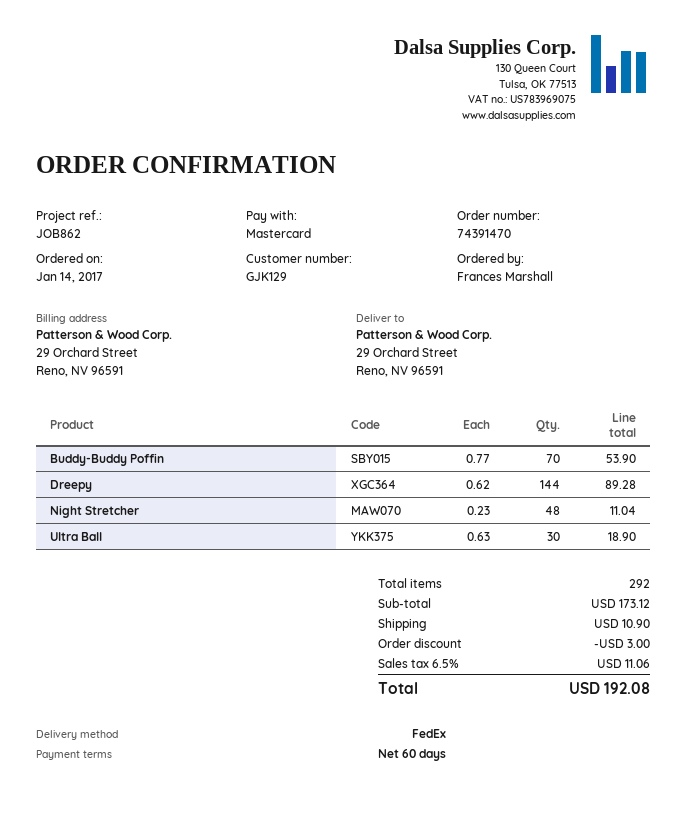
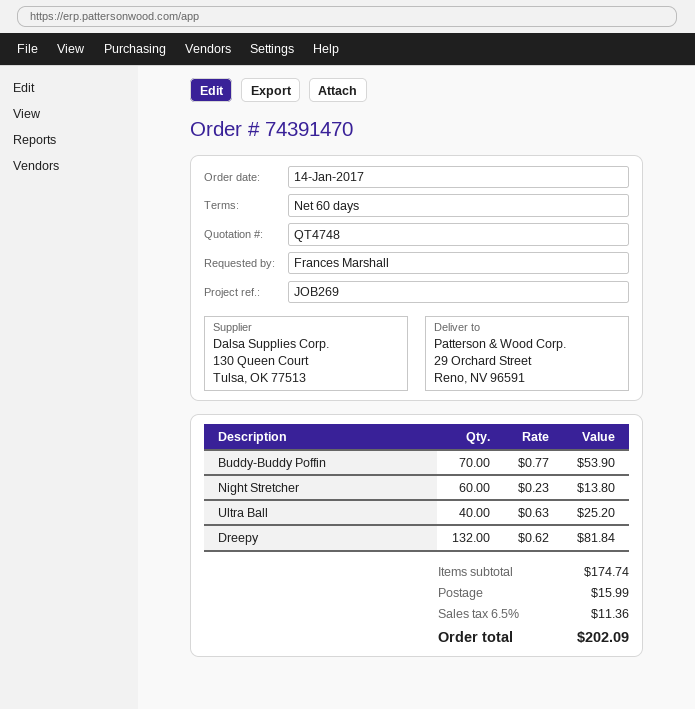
reference: JOB862 -> JOB269
Dreepy: 144 x 0.62 = 89.28 -> 132 x 0.62 = 81.84
Night Stretcher: 48 x 0.23 = 11.04 -> 60 x 0.23 = 13.80
Ultra Ball: 30 x 0.63 = 18.90 -> 40 x 0.63 = 25.20
subtotal: 173.12 -> 174.74
discount: 3.00 -> none
shipping: 10.90 -> 15.99
tax: 6.5% = 11.06 -> 6.5% = 11.36
total: 192.08 -> 202.09

